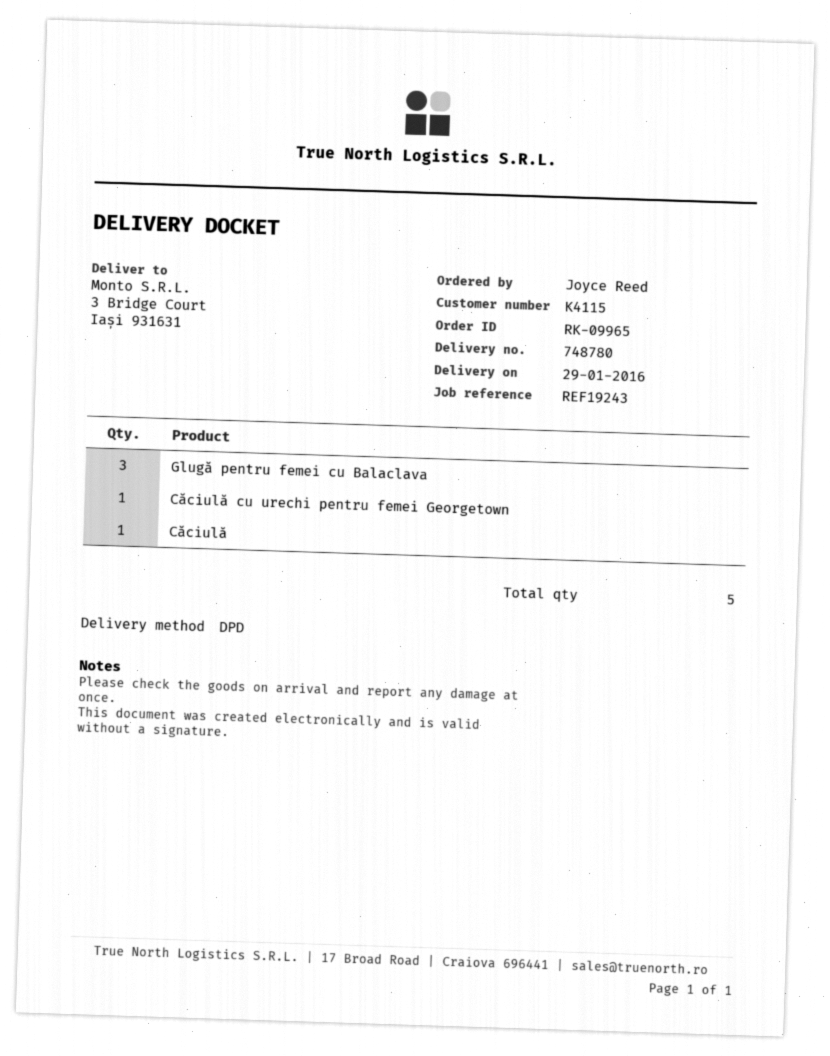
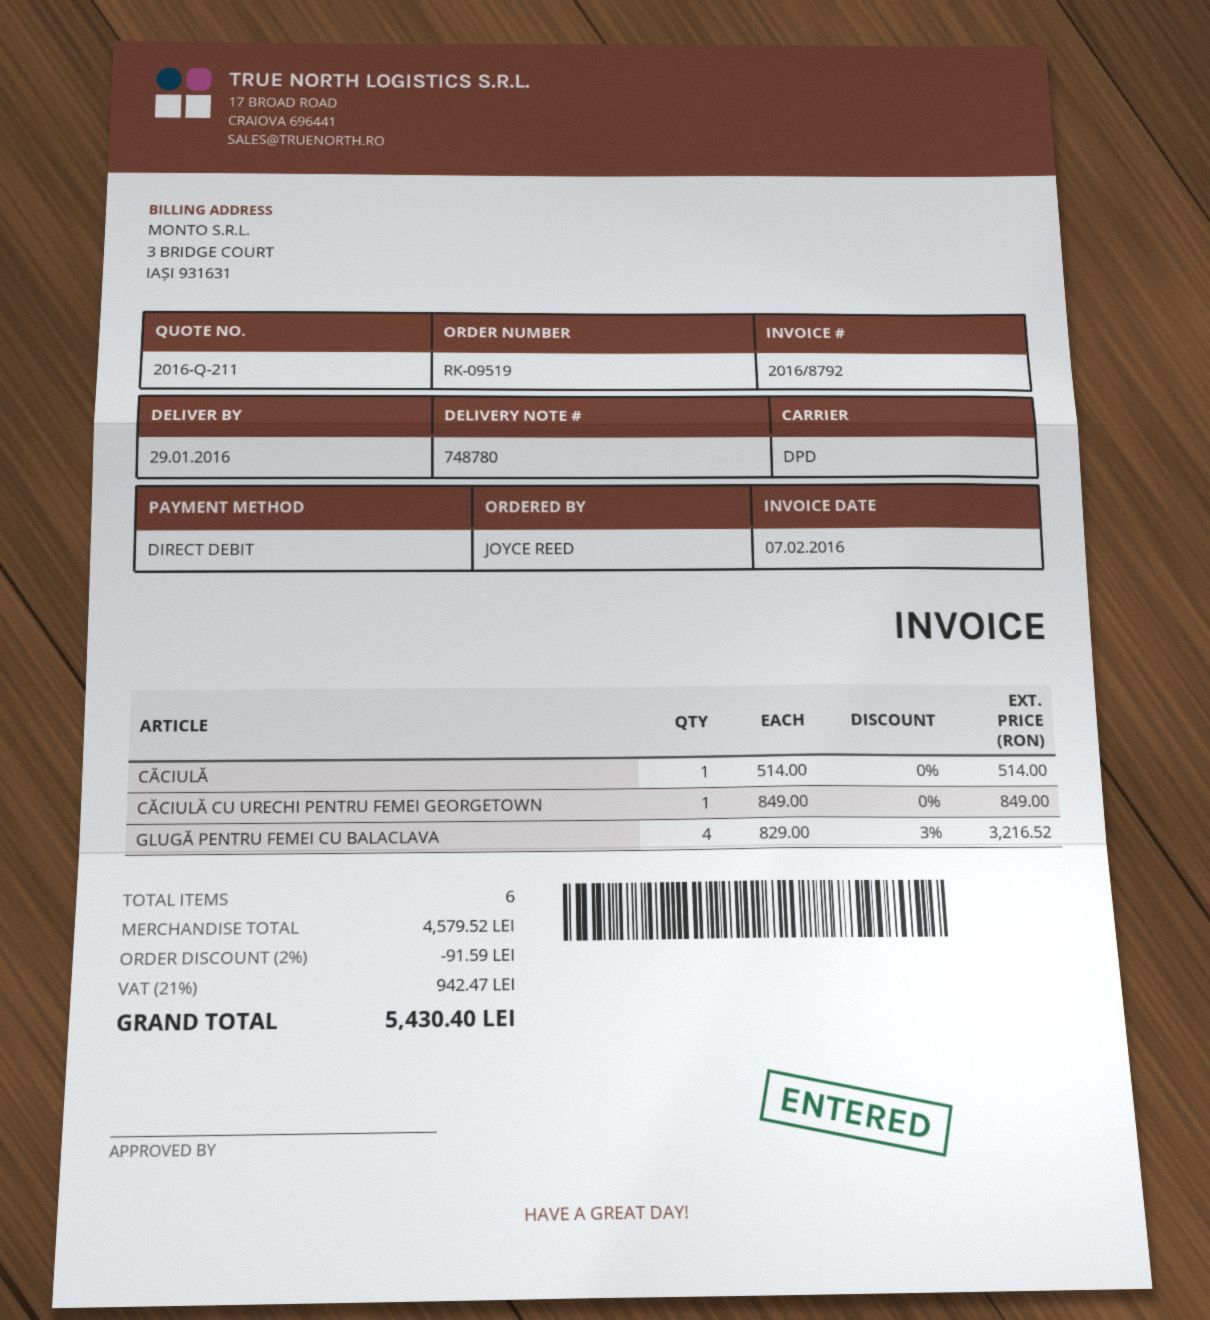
order number: RK-09965 -> RK-09519
Glugă pentru femei cu Balaclava: 3 -> 4
total quantity: 5 -> 6

